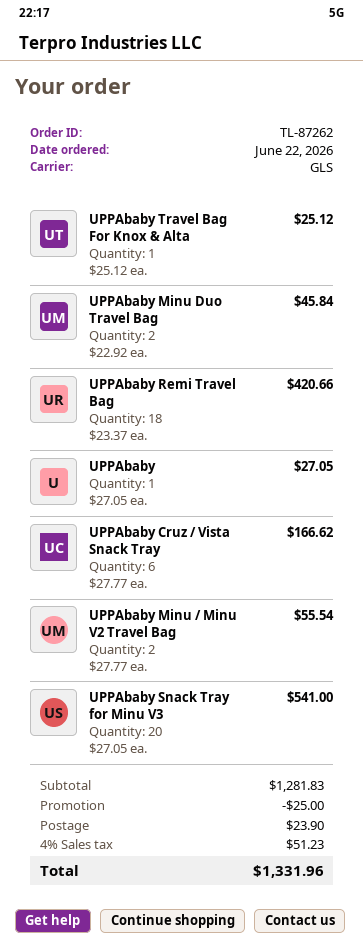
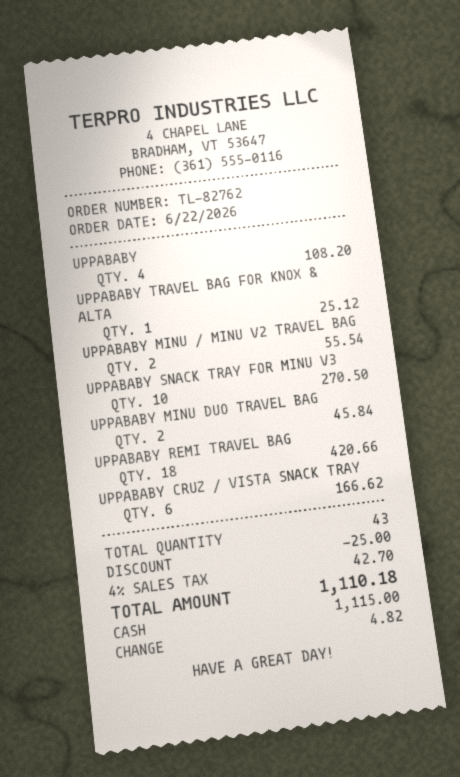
order number: TL-87262 -> TL-82762
UPPAbaby: 1 for 27.05 -> 4 for 108.20
UPPAbaby Snack Tray for Minu V3: 20 for 541.00 -> 10 for 270.50
shipping: 23.90 -> none
tax: 4% = 51.23 -> 4% = 42.70
total: 1331.96 -> 1110.18

